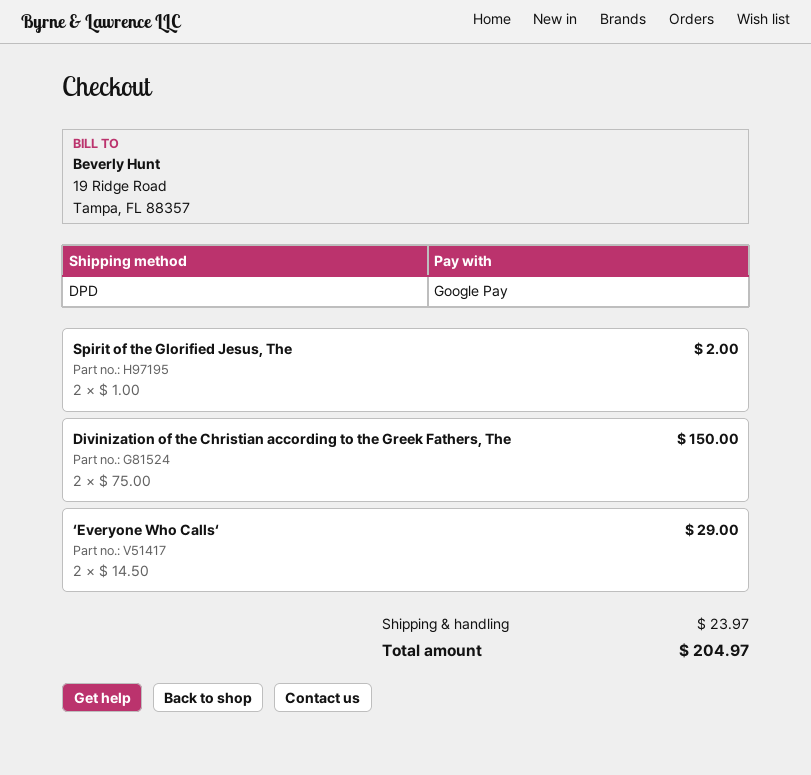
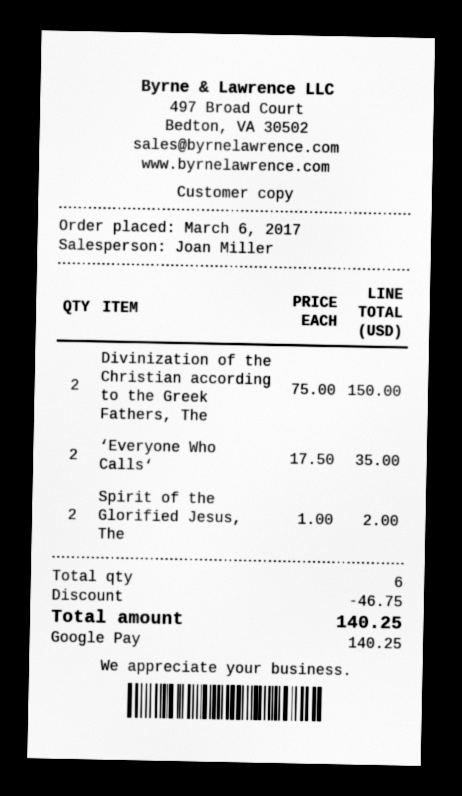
‘Everyone Who Calls‘: 2 x 14.50 = 29.00 -> 2 x 17.50 = 35.00
discount: none -> 46.75
shipping: 23.97 -> none
total: 204.97 -> 140.25

